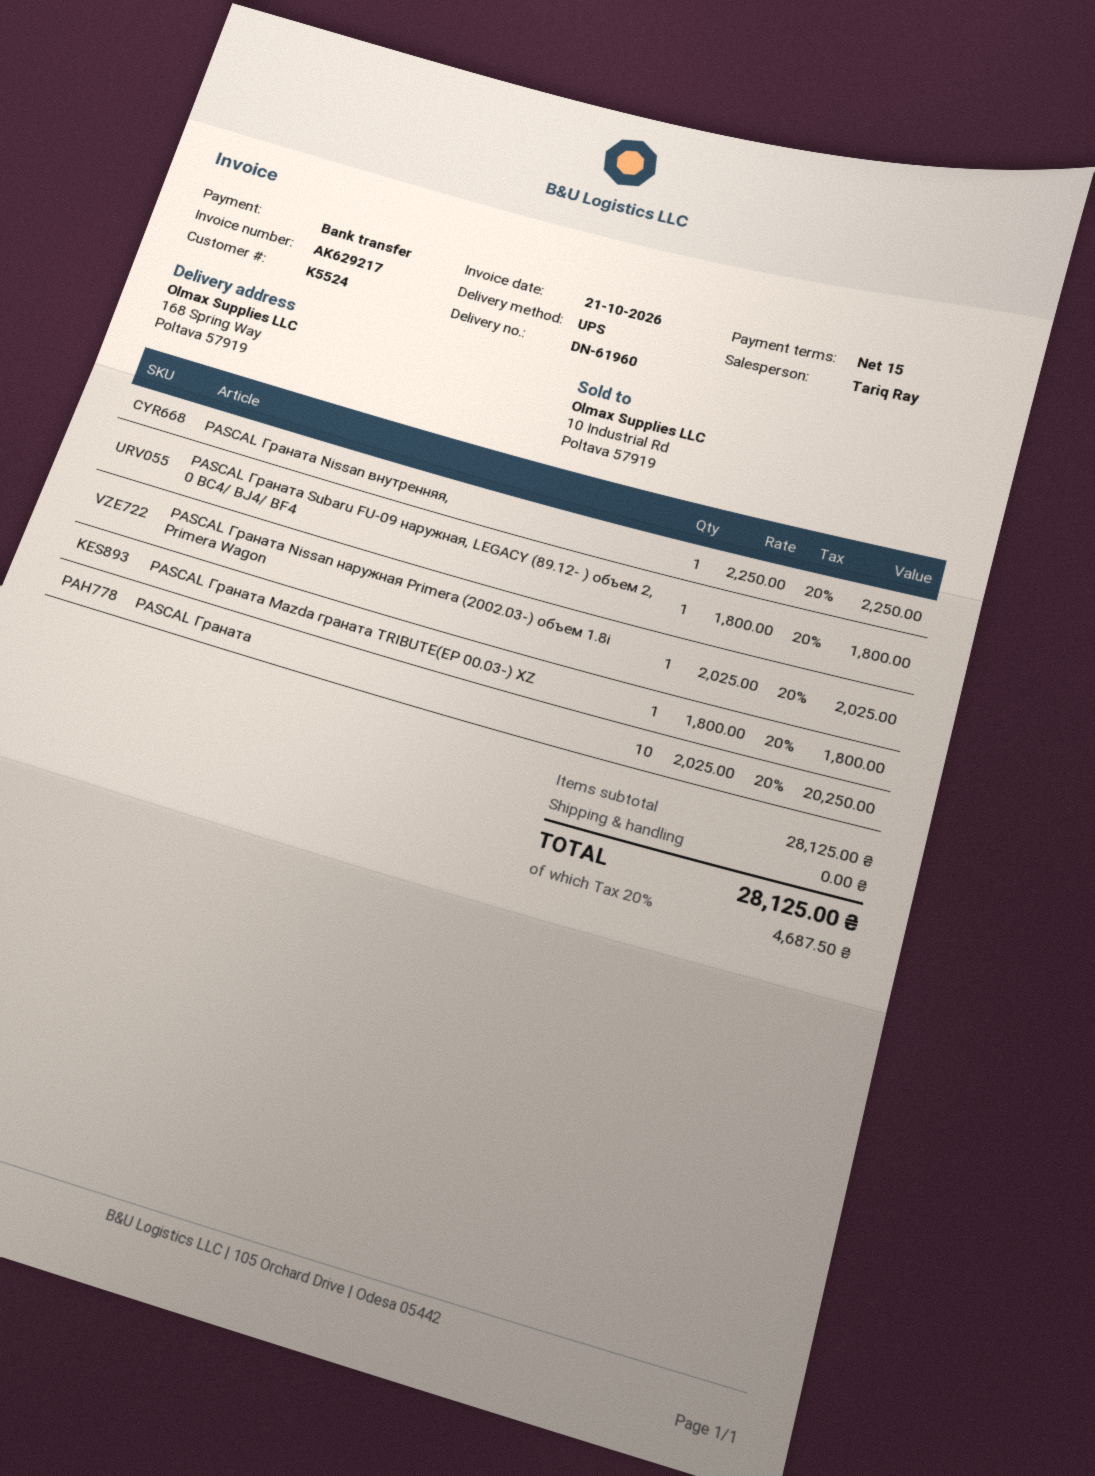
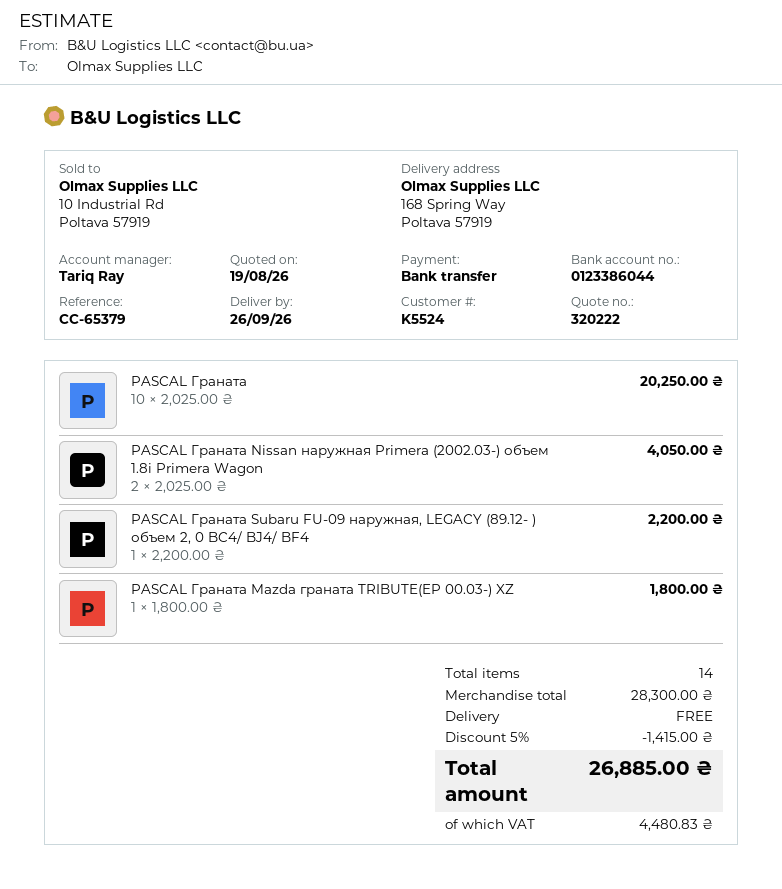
PASCAL Граната Nissan внутренняя,: 1 x 2250.00 = 2250.00 -> none
PASCAL Граната Subaru FU-09 наружная, LEGACY (89.12- ) объем 2, 0 BC4/ BJ4/ BF4: 1 x 1800.00 = 1800.00 -> 1 x 2200.00 = 2200.00
PASCAL Граната Nissan наружная Primera (2002.03-) объем 1.8i Primera Wagon: 1 x 2025.00 = 2025.00 -> 2 x 2025.00 = 4050.00
subtotal: 28125.00 -> 28300.00
discount: none -> 5% = 1415.00
tax: 4687.50 -> 4480.83
total: 28125.00 -> 26885.00

